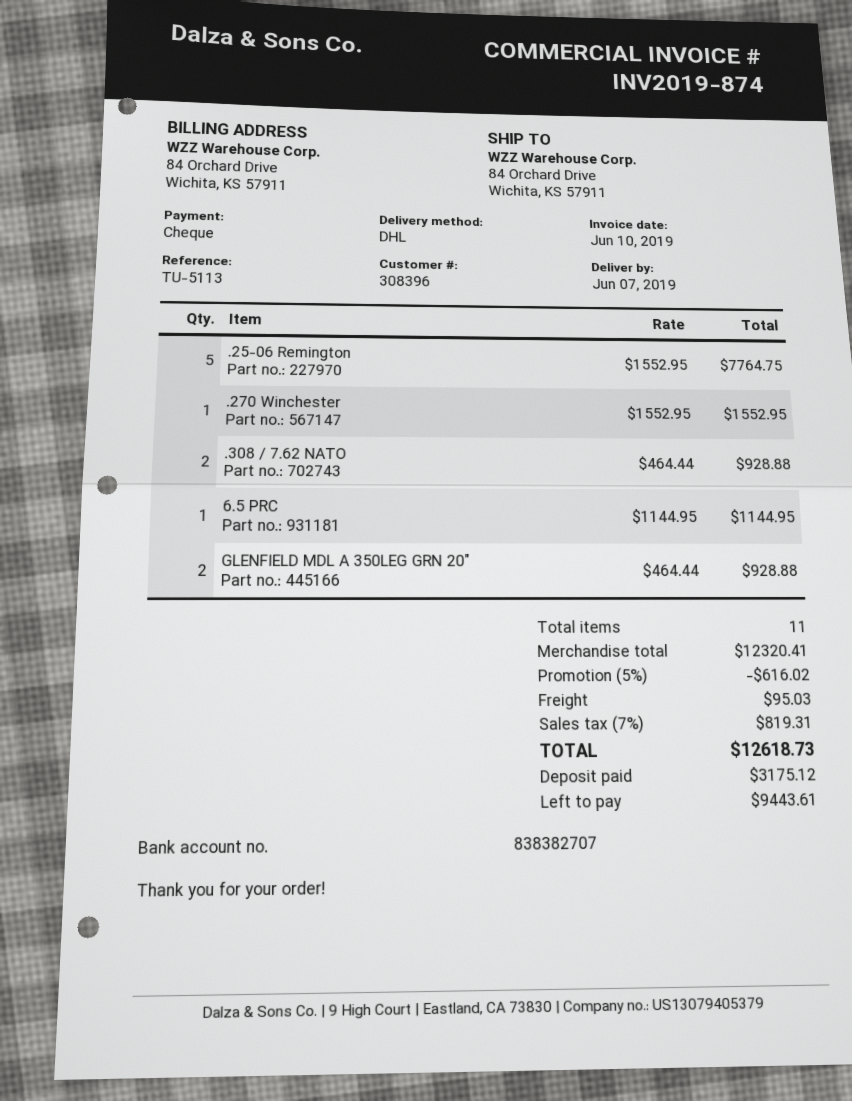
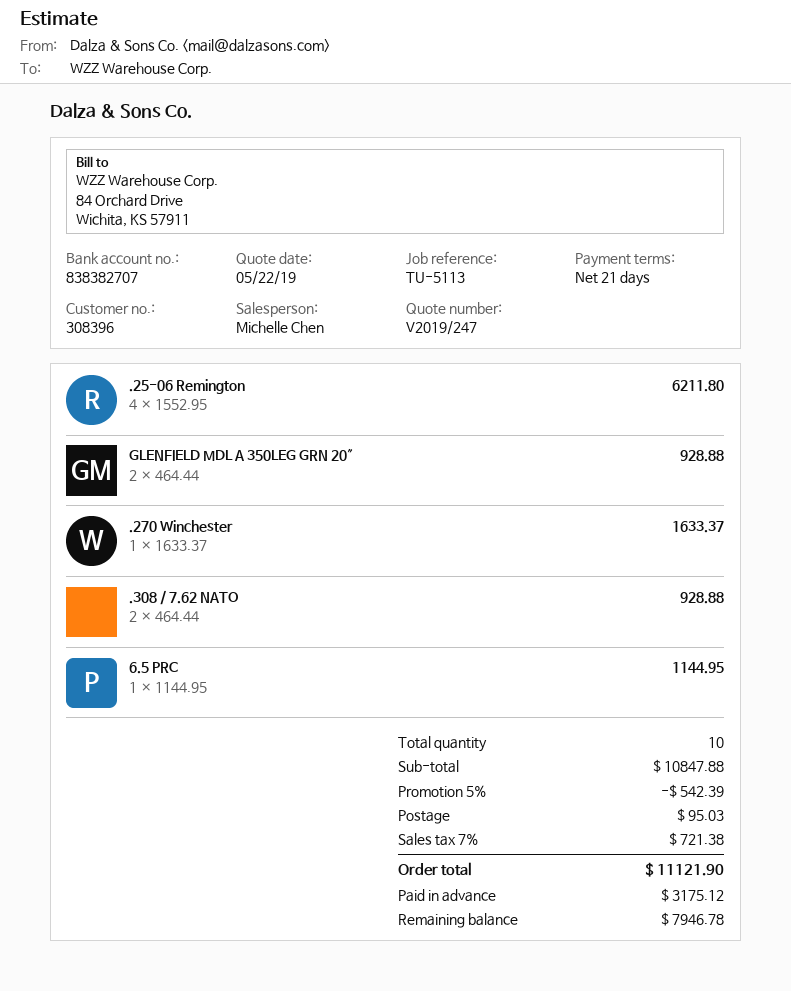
.25-06 Remington: 5 x 1552.95 = 7764.75 -> 4 x 1552.95 = 6211.80
.270 Winchester: 1 x 1552.95 = 1552.95 -> 1 x 1633.37 = 1633.37
total quantity: 11 -> 10
subtotal: 12320.41 -> 10847.88
discount: 5% = 616.02 -> 5% = 542.39
tax: 7% = 819.31 -> 7% = 721.38
total: 12618.73 -> 11121.90
balance: 9443.61 -> 7946.78

